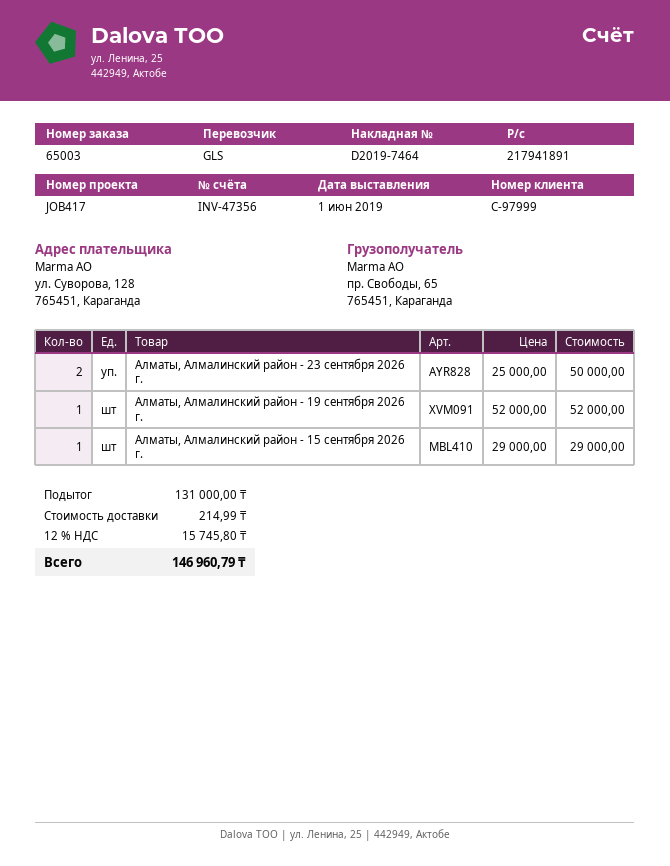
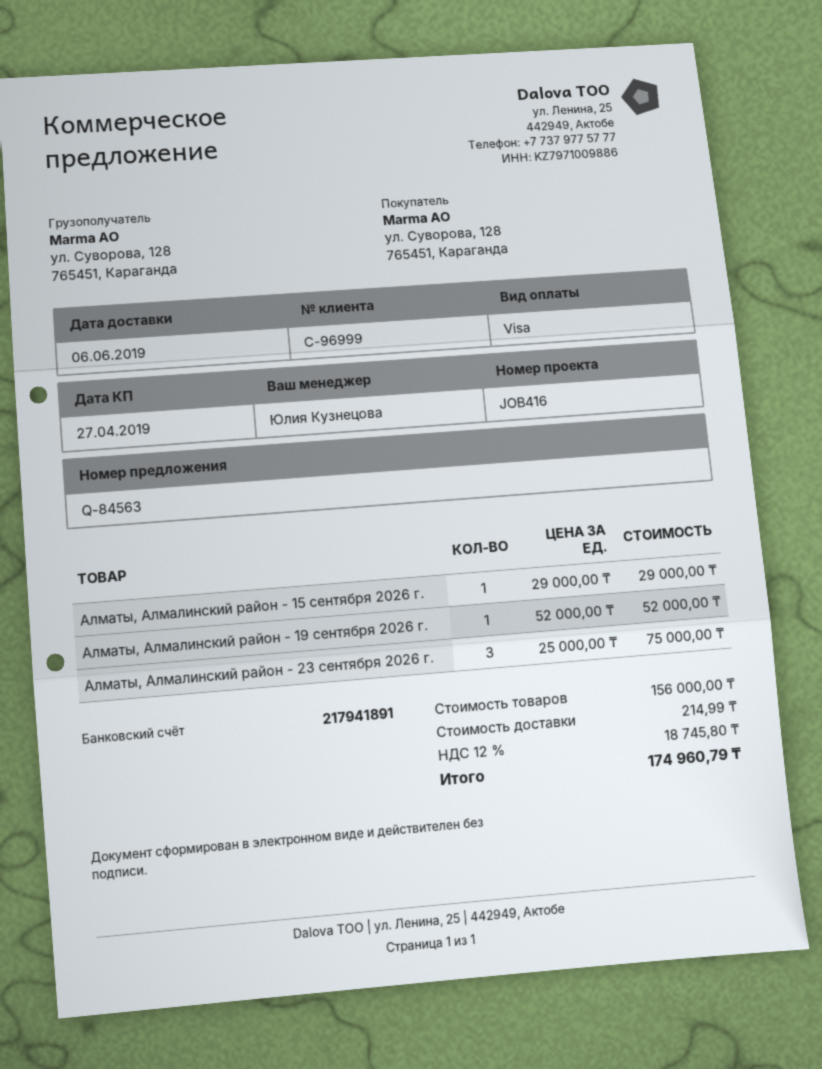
customer number: C-97999 -> C-96999
reference: JOB417 -> JOB416
ship to: пр. Свободы, 65, 765451, Караганда -> ул. Суворова, 128, 765451, Караганда
Алматы, Алмалинский район - 23 сентября 2026 г.: 2 x 25000.00 = 50000.00 -> 3 x 25000.00 = 75000.00
subtotal: 131000.00 -> 156000.00
tax: 12% = 15745.80 -> 12% = 18745.80
total: 146960.79 -> 174960.79

